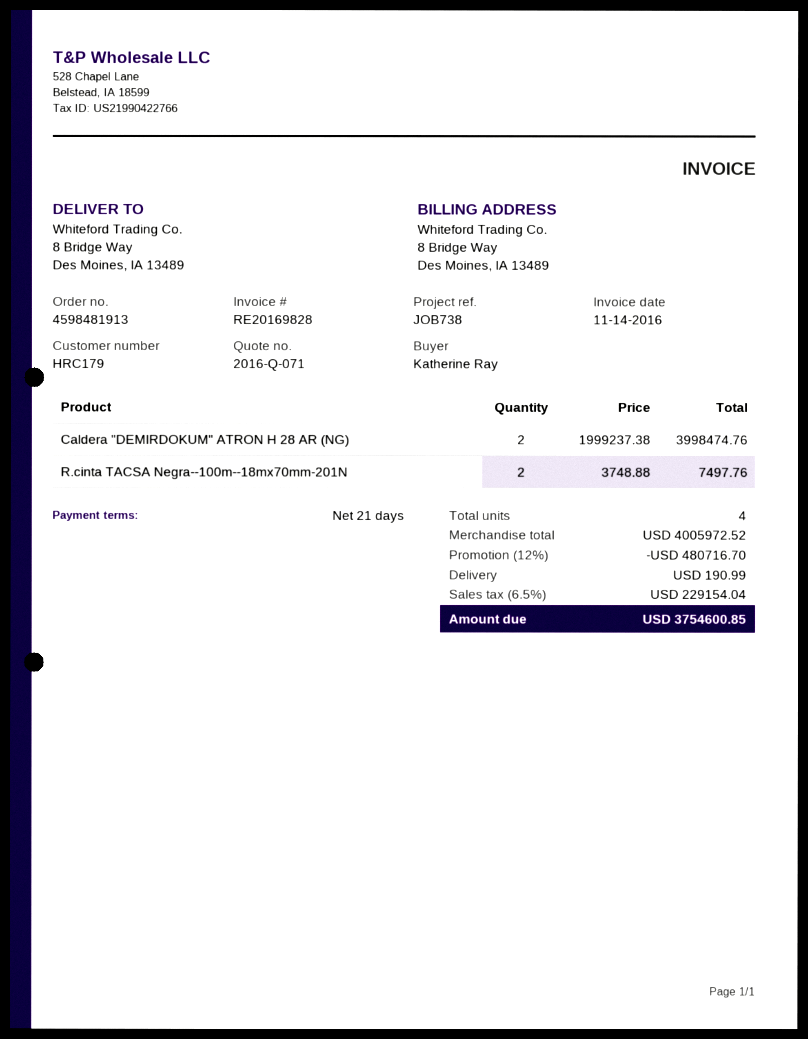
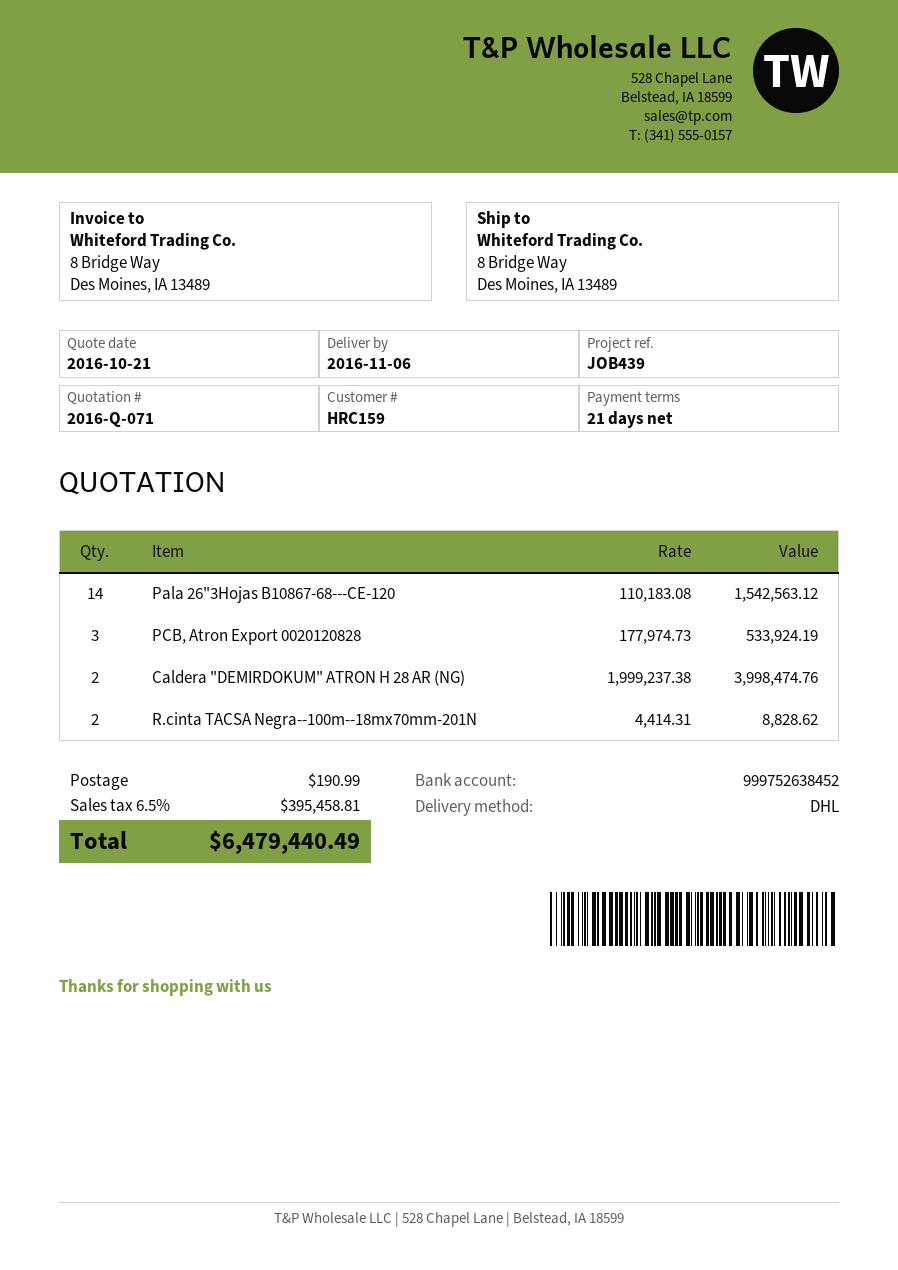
customer number: HRC179 -> HRC159
reference: JOB738 -> JOB439
R.cinta TACSA Negra--100m--18mx70mm-201N: 2 x 3748.88 = 7497.76 -> 2 x 4414.31 = 8828.62
Pala 26"3Hojas B10867-68---CE-120: none -> 14 x 110183.08 = 1542563.12
PCB, Atron Export 0020120828: none -> 3 x 177974.73 = 533924.19
discount: 12% = 480716.70 -> none
tax: 6.5% = 229154.04 -> 6.5% = 395458.81
total: 3754600.85 -> 6479440.49

